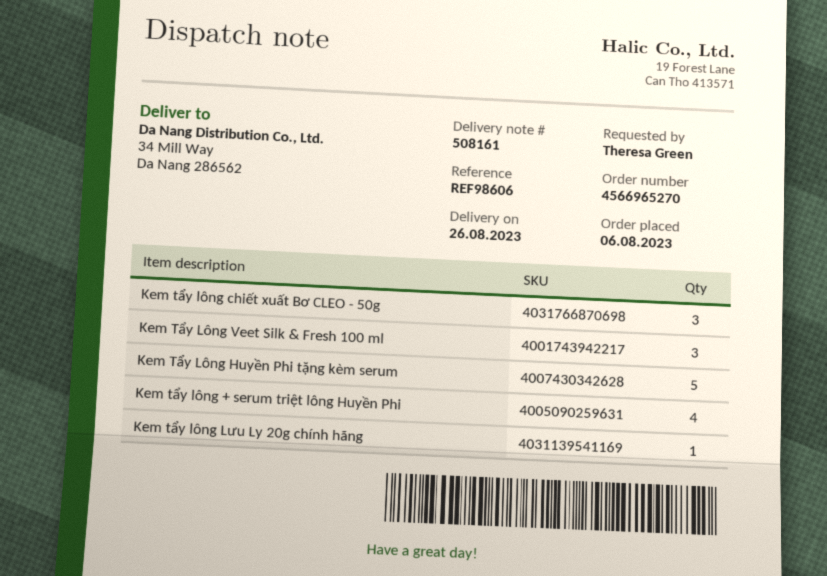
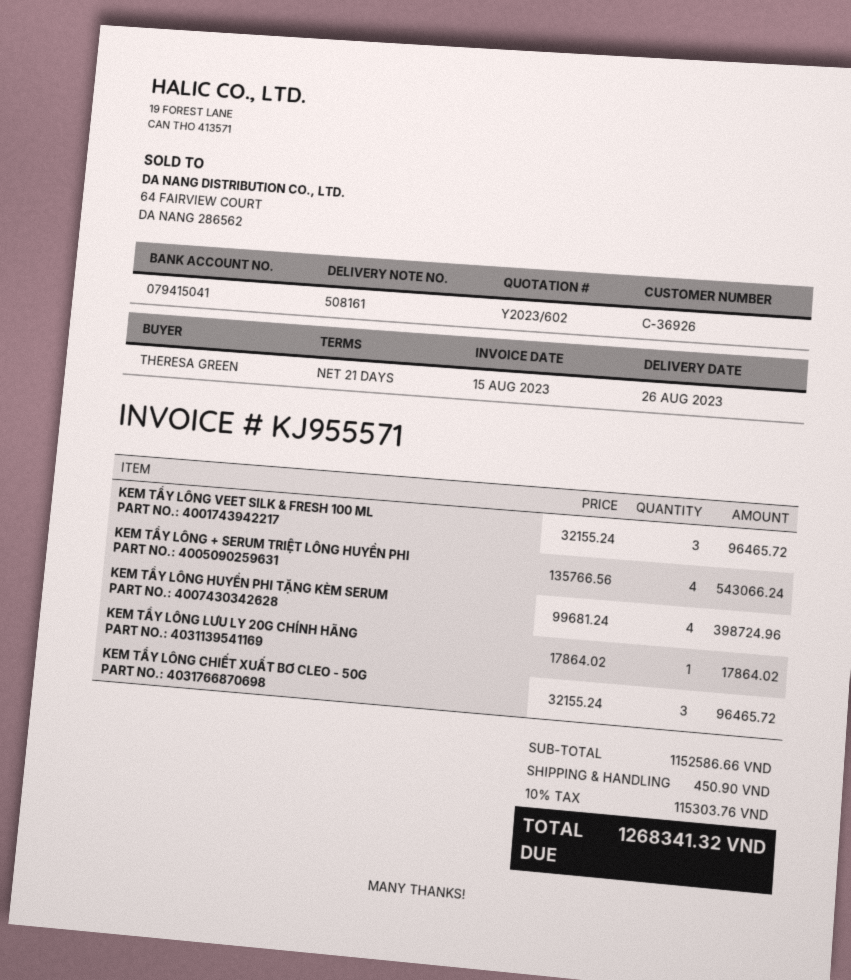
Kem Tẩy Lông Huyền Phi tặng kèm serum: 5 -> 4

